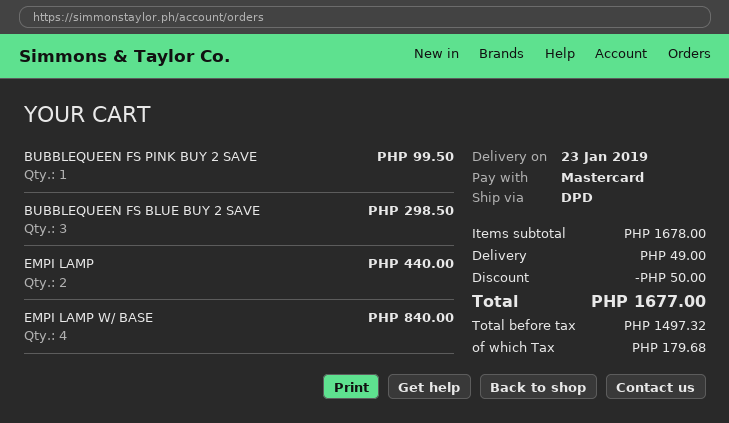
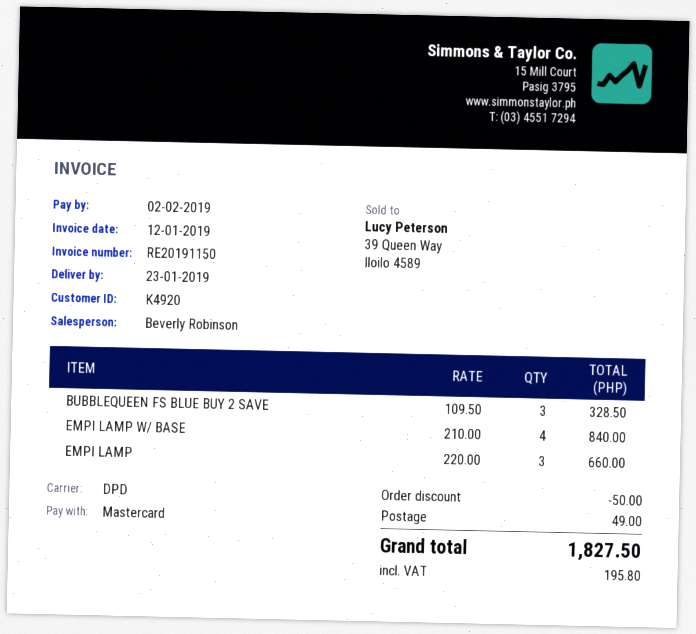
BUBBLEQUEEN FS PINK BUY 2 SAVE: 1 for 99.50 -> none
BUBBLEQUEEN FS BLUE BUY 2 SAVE: 3 for 298.50 -> 3 for 328.50
EMPI LAMP: 2 for 440.00 -> 3 for 660.00
tax: 179.68 -> 195.80
total: 1677.00 -> 1827.50

